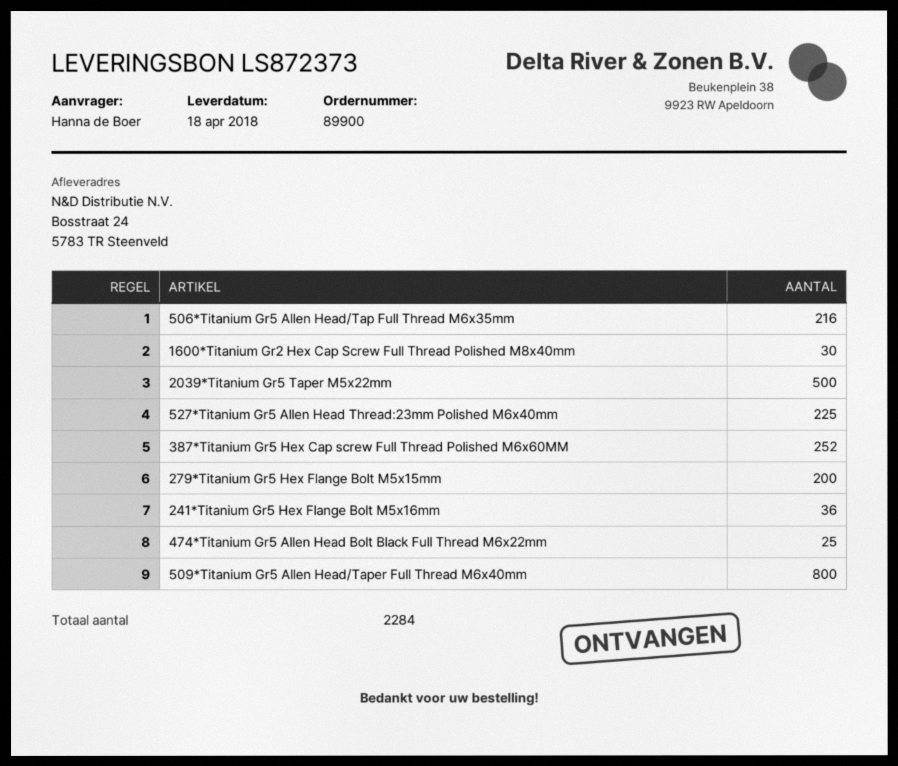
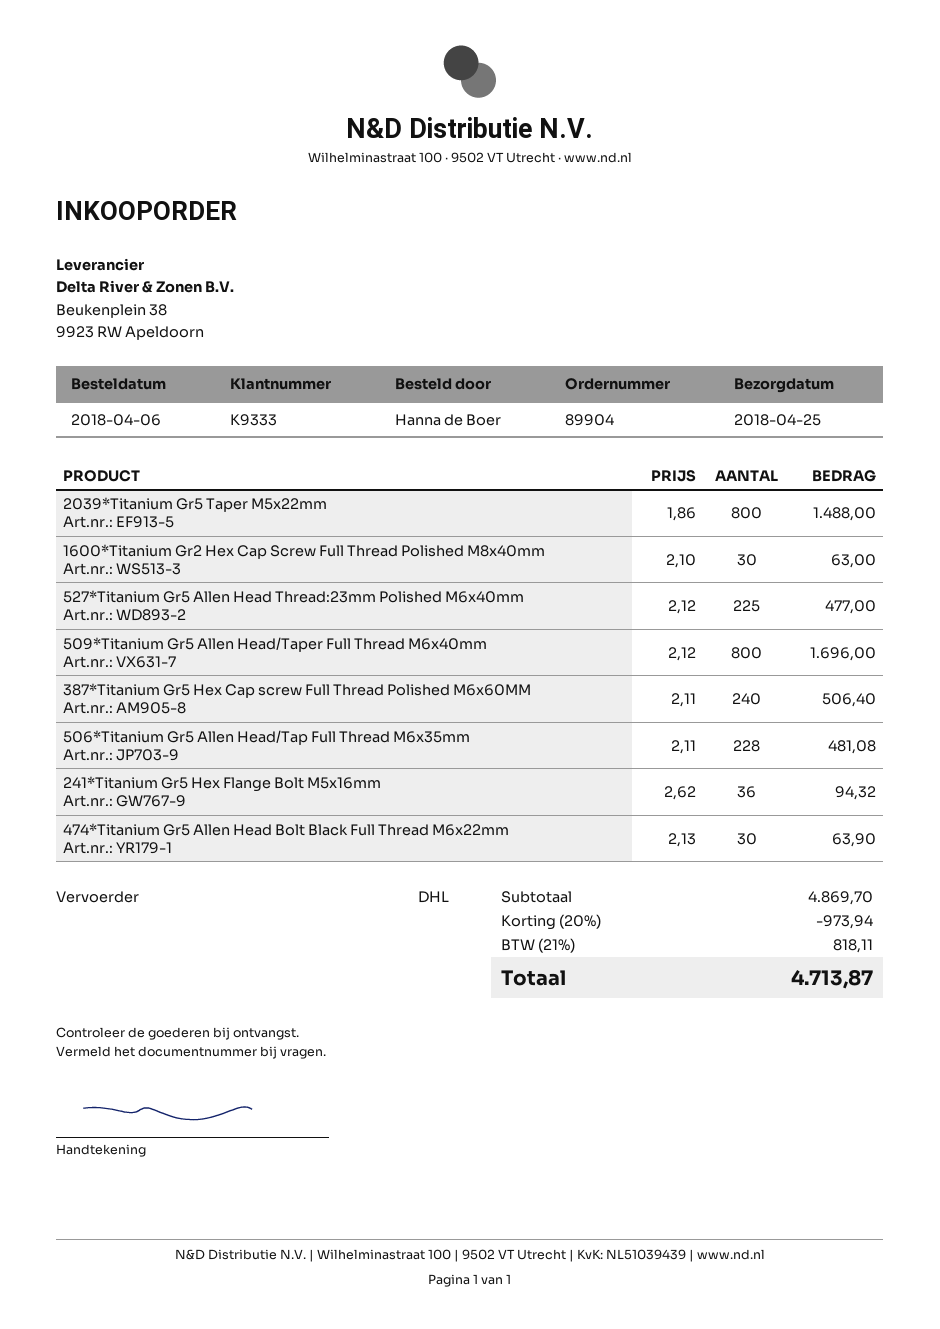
order number: 89900 -> 89904
delivery date: 2018-04-18 -> 2018-04-25
506*Titanium Gr5 Allen Head/Tap Full Thread M6x35mm: 216 -> 228
2039*Titanium Gr5 Taper M5x22mm: 500 -> 800
387*Titanium Gr5 Hex Cap screw Full Thread Polished M6x60MM: 252 -> 240
279*Titanium Gr5 Hex Flange Bolt M5x15mm: 200 -> none
474*Titanium Gr5 Allen Head Bolt Black Full Thread M6x22mm: 25 -> 30

